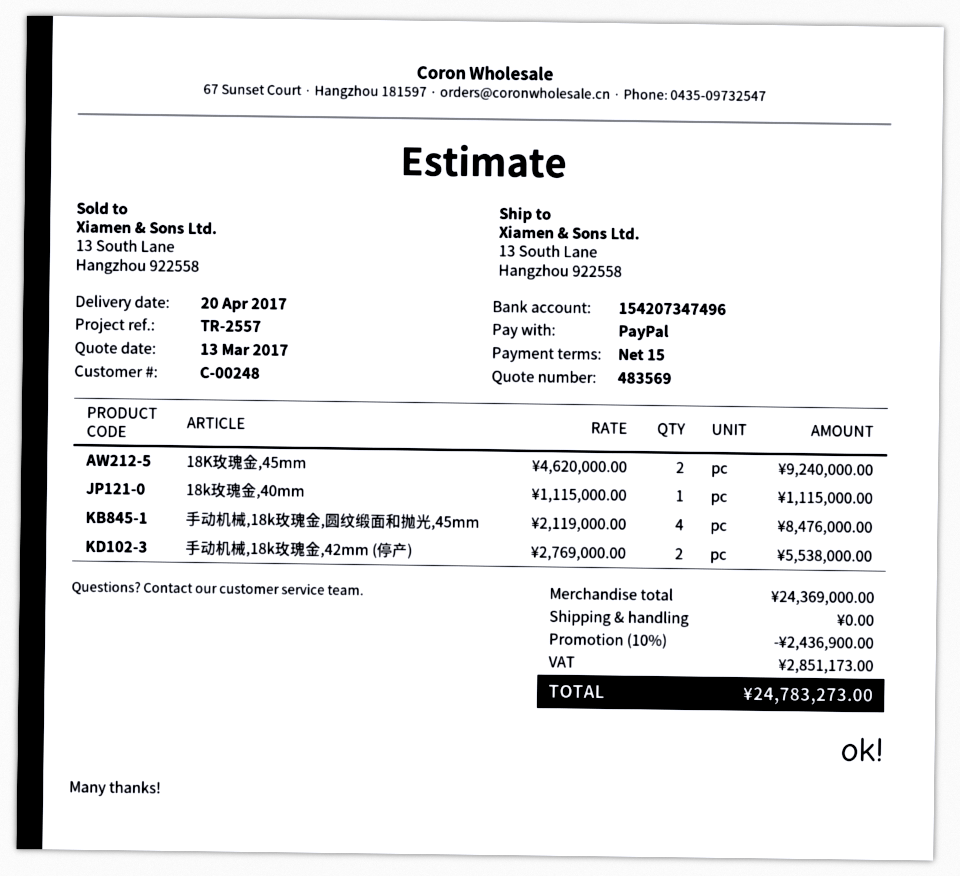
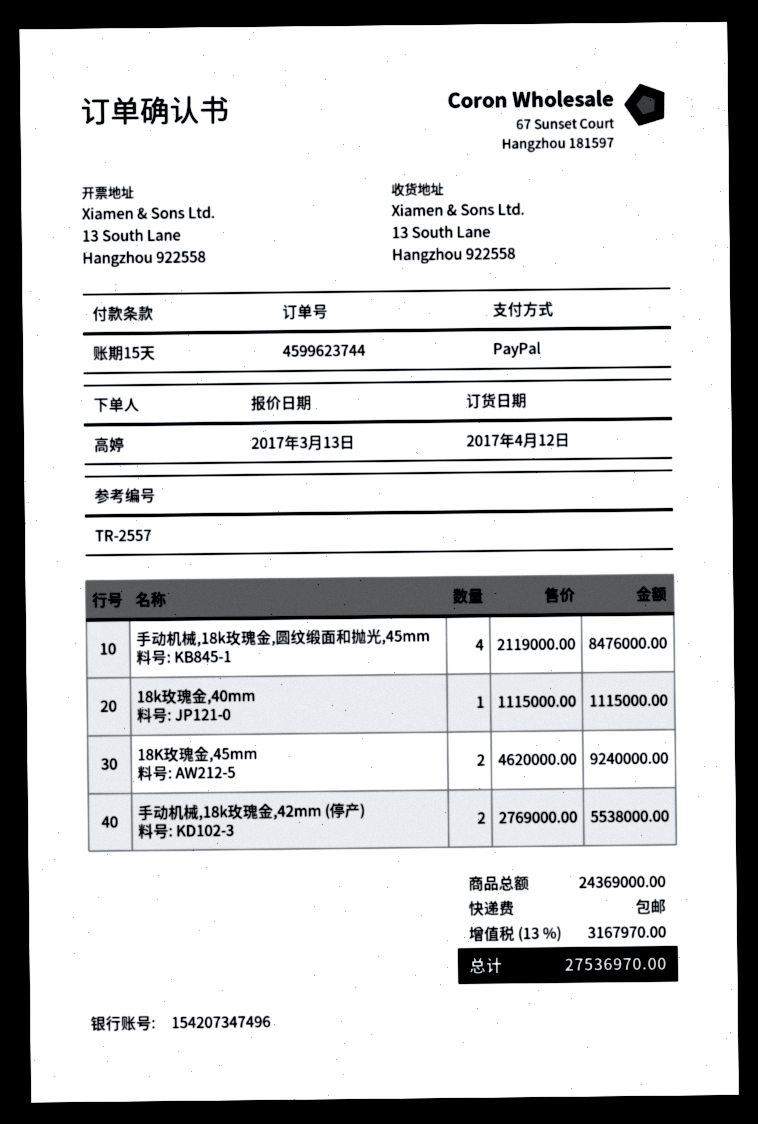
discount: 10% = 2436900.00 -> none
tax: 2851173.00 -> 3167970.00
total: 24783273.00 -> 27536970.00

